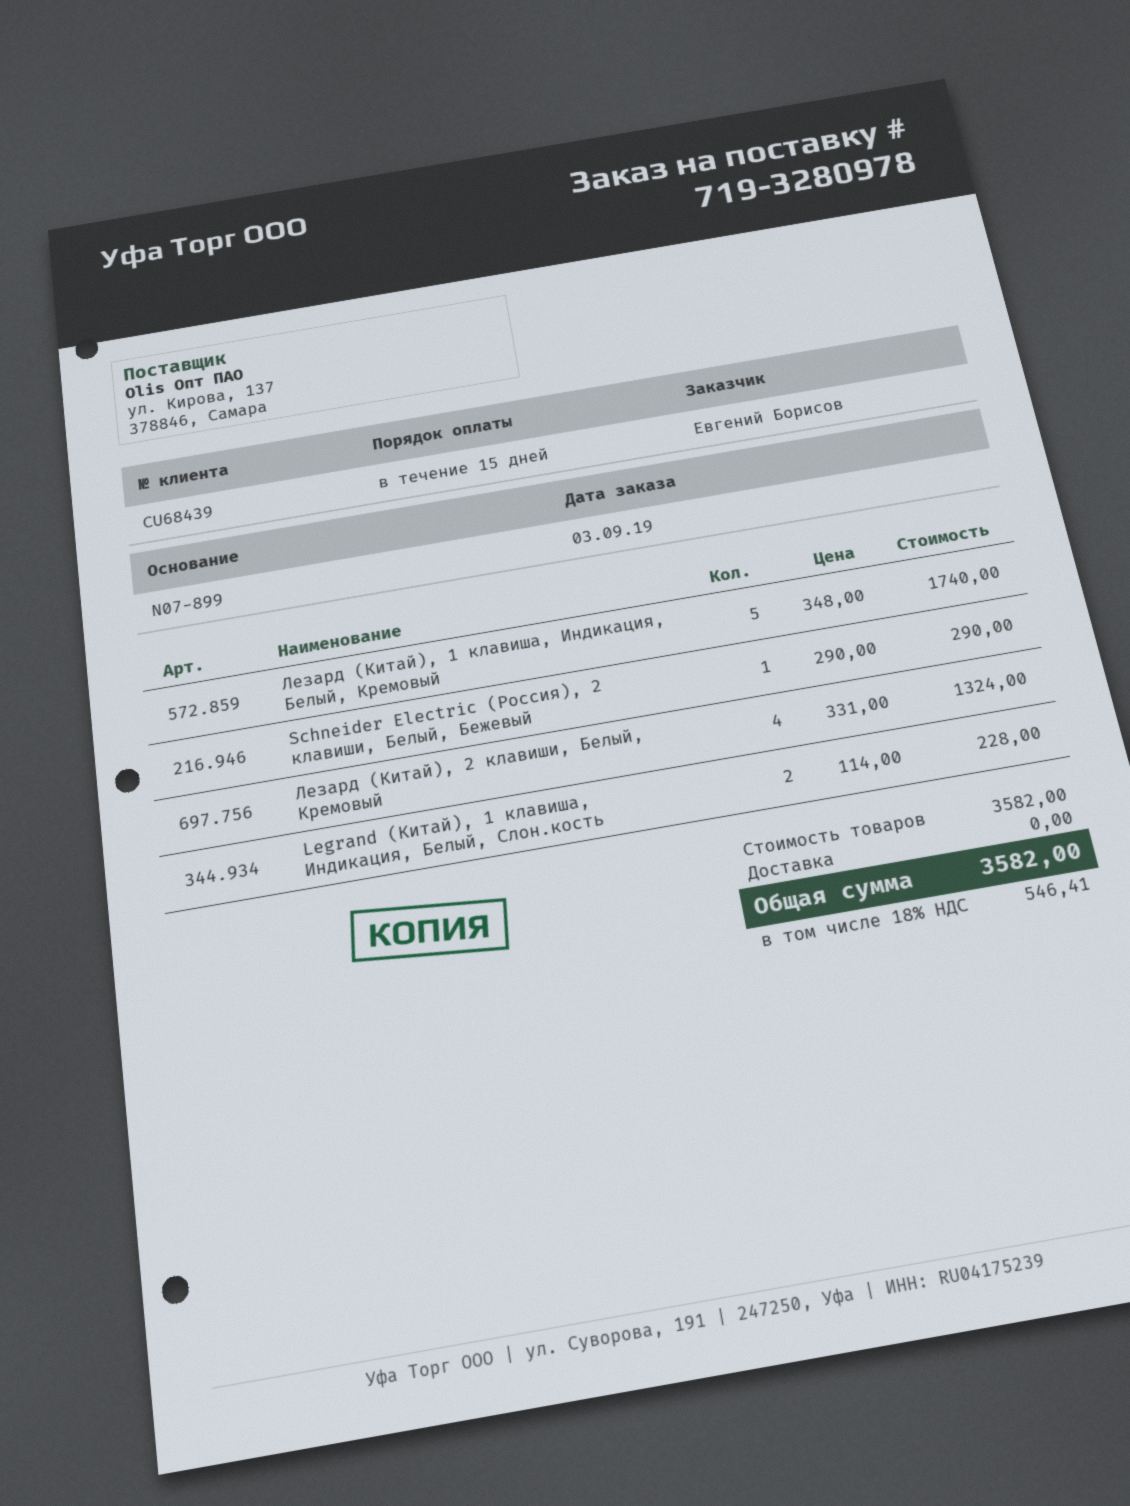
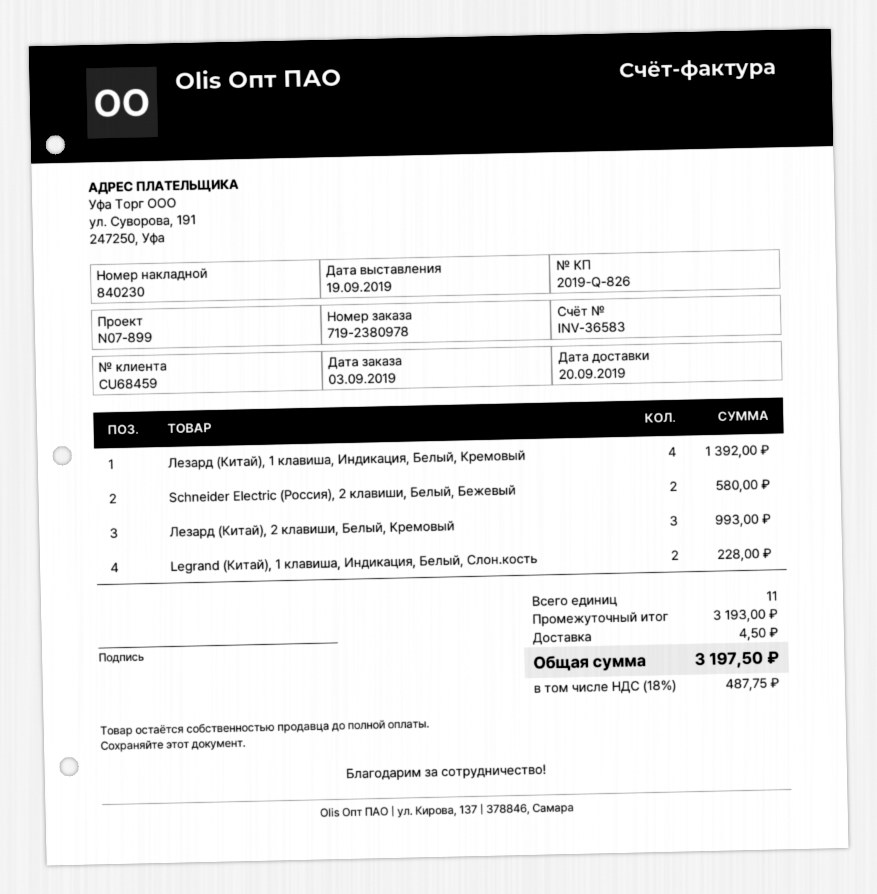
order number: 719-3280978 -> 719-2380978
customer number: CU68439 -> CU68459
Лезард (Китай), 1 клавиша, Индикация, Белый, Кремовый: 5 for 1740.00 -> 4 for 1392.00
Schneider Electric (Россия), 2 клавиши, Белый, Бежевый: 1 for 290.00 -> 2 for 580.00
Лезард (Китай), 2 клавиши, Белый, Кремовый: 4 for 1324.00 -> 3 for 993.00
subtotal: 3582.00 -> 3193.00
shipping: 0.00 -> 4.50
tax: 18% = 546.41 -> 18% = 487.75
total: 3582.00 -> 3197.50

